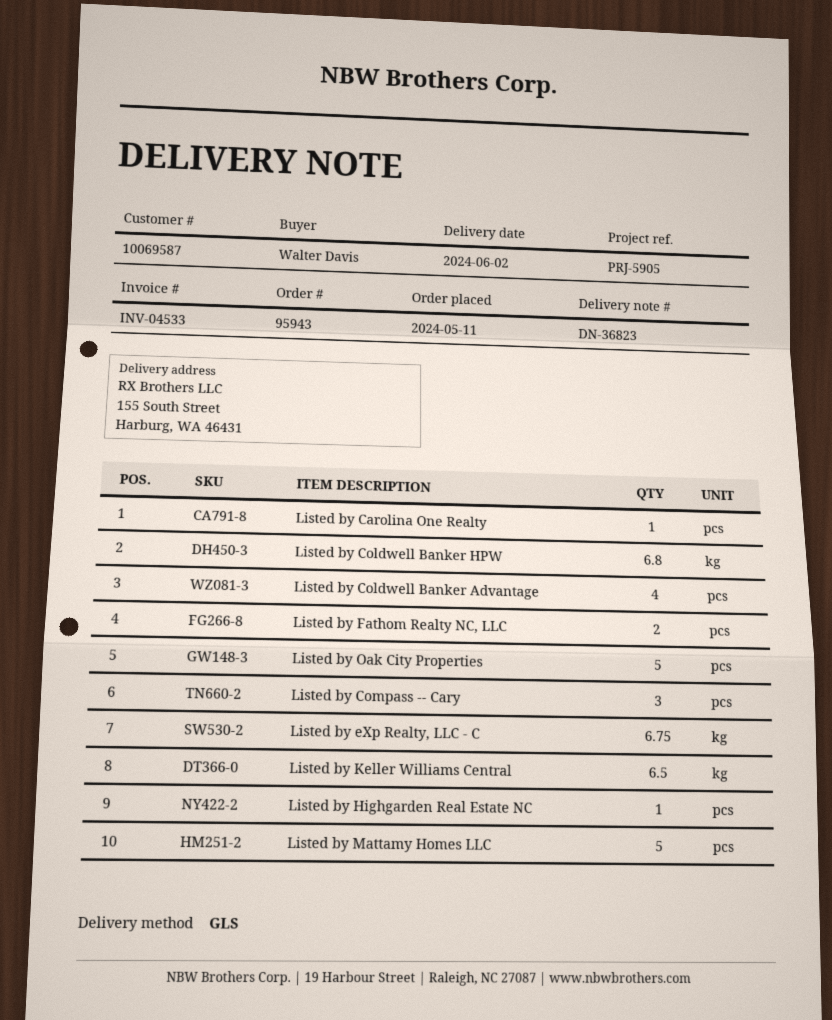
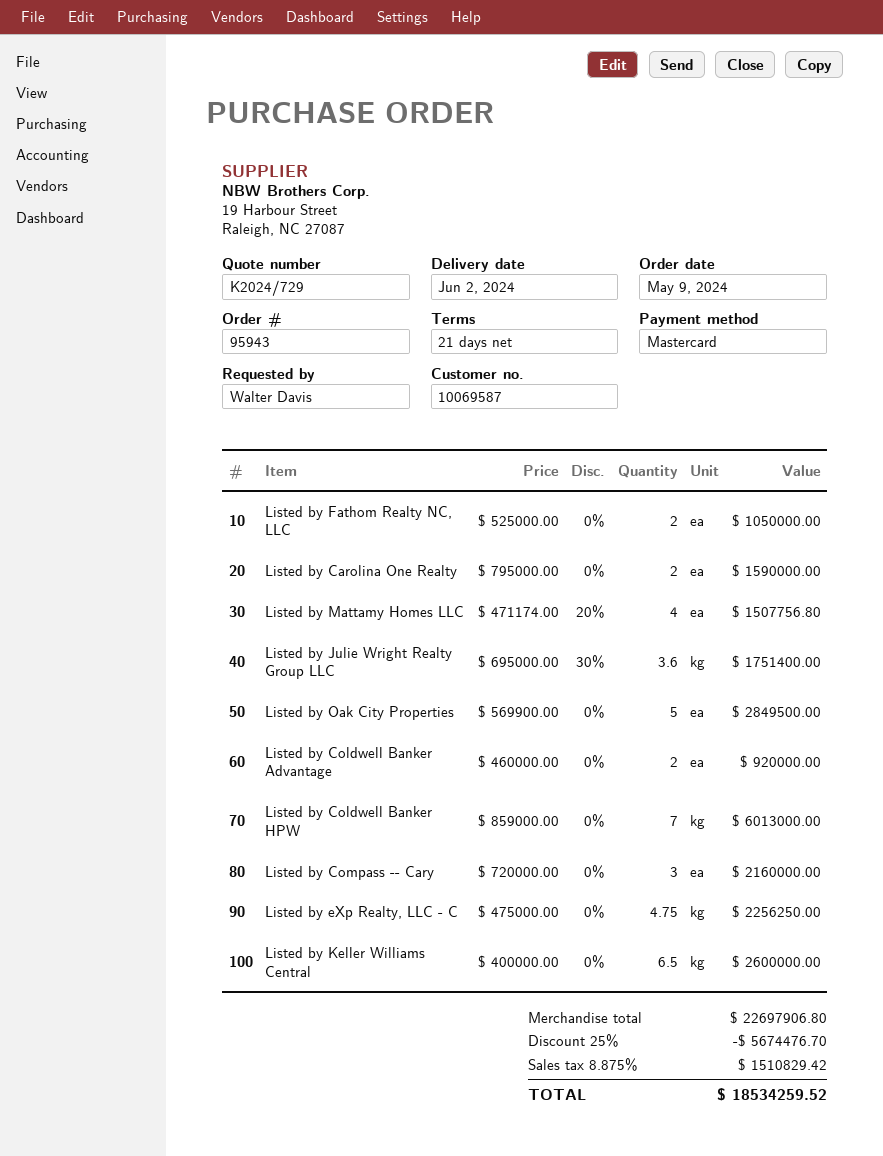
order date: 2024-05-11 -> 2024-05-09
Listed by Carolina One Realty: 1 -> 2
Listed by Coldwell Banker HPW: 6.8 -> 7
Listed by Coldwell Banker Advantage: 4 -> 2
Listed by eXp Realty, LLC - C: 6.75 -> 4.75
Listed by Highgarden Real Estate NC: 1 -> none
Listed by Mattamy Homes LLC: 5 -> 4
Listed by Julie Wright Realty Group LLC: none -> 3.6

